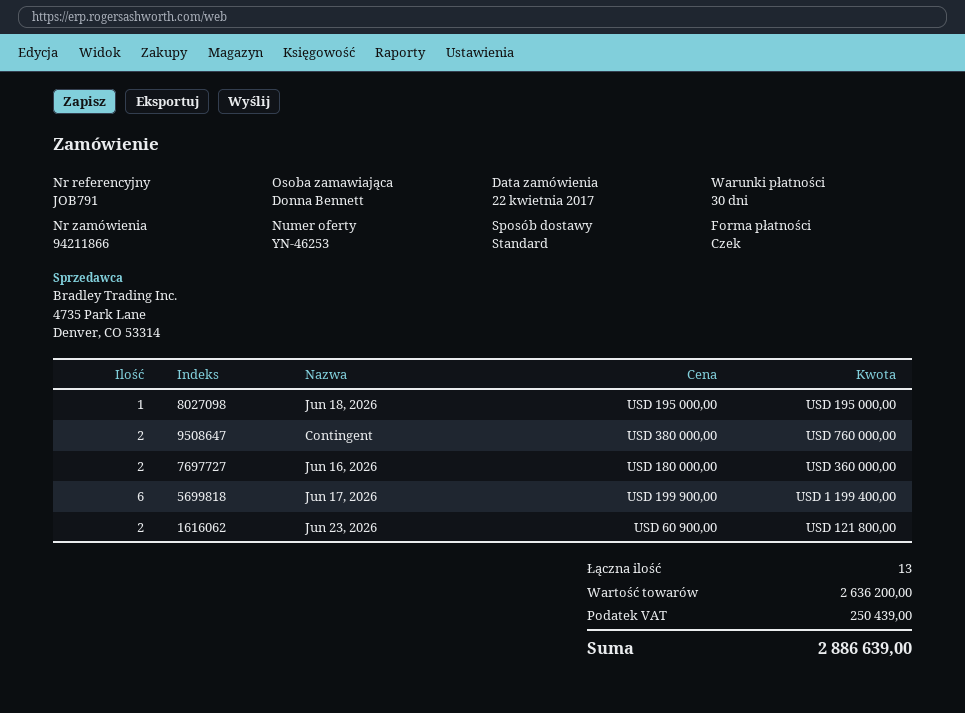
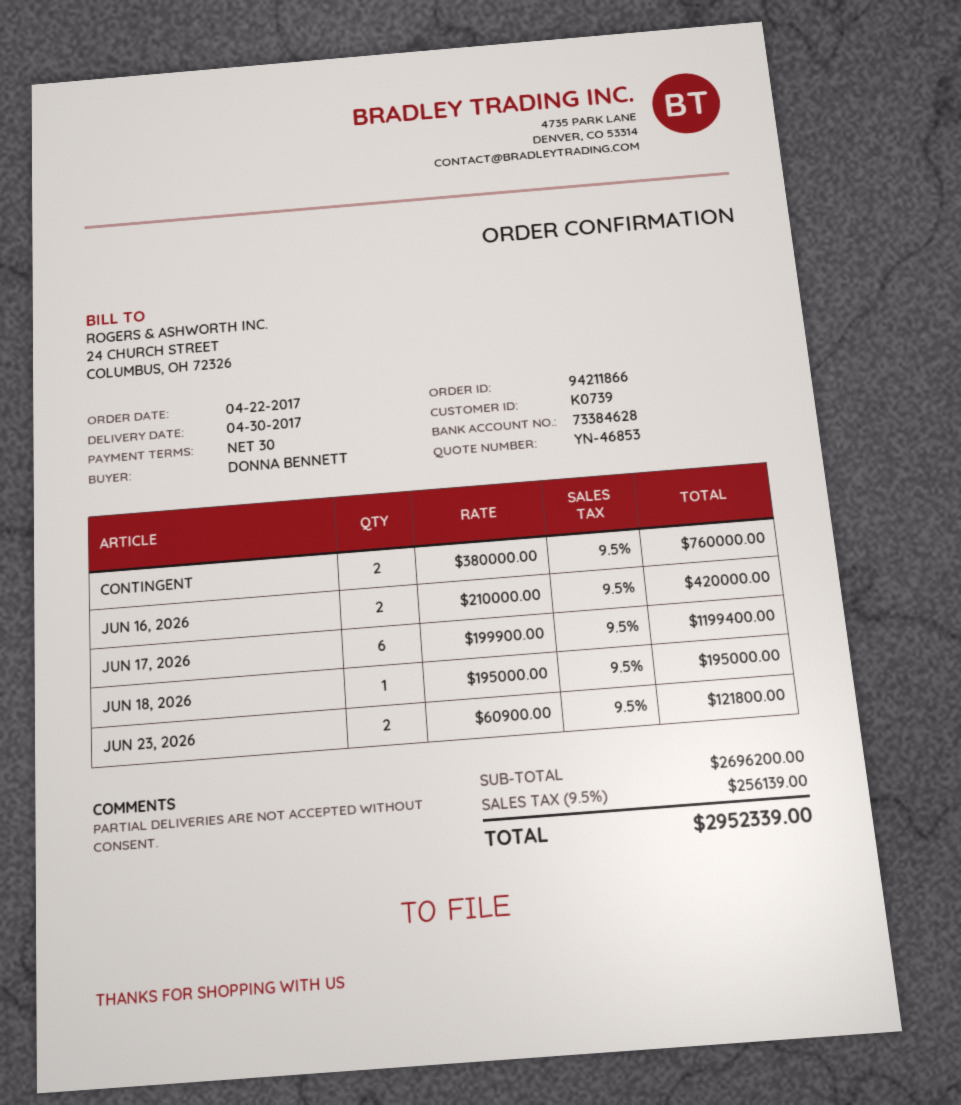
quote number: YN-46253 -> YN-46853
Jun 16, 2026: 2 x 180000.00 = 360000.00 -> 2 x 210000.00 = 420000.00
subtotal: 2636200.00 -> 2696200.00
tax: 250439.00 -> 256139.00
total: 2886639.00 -> 2952339.00

